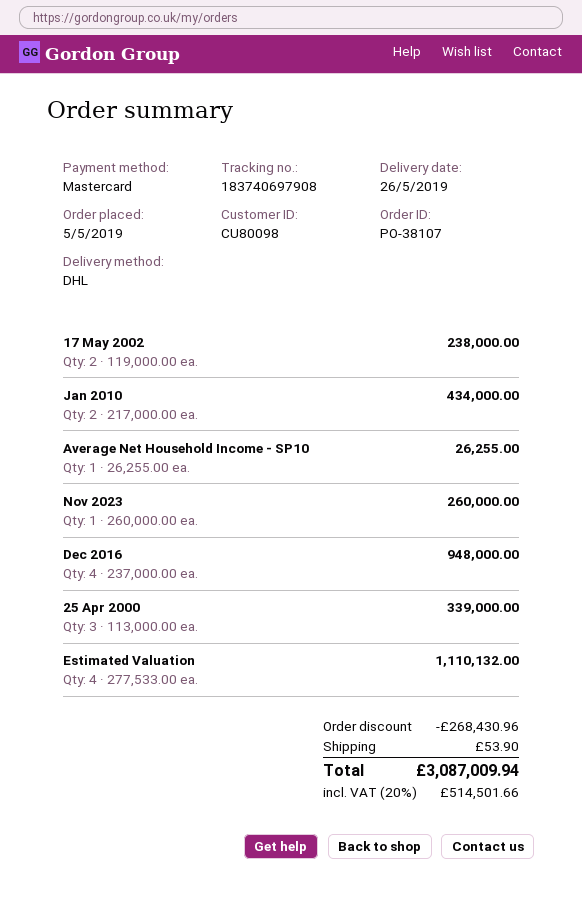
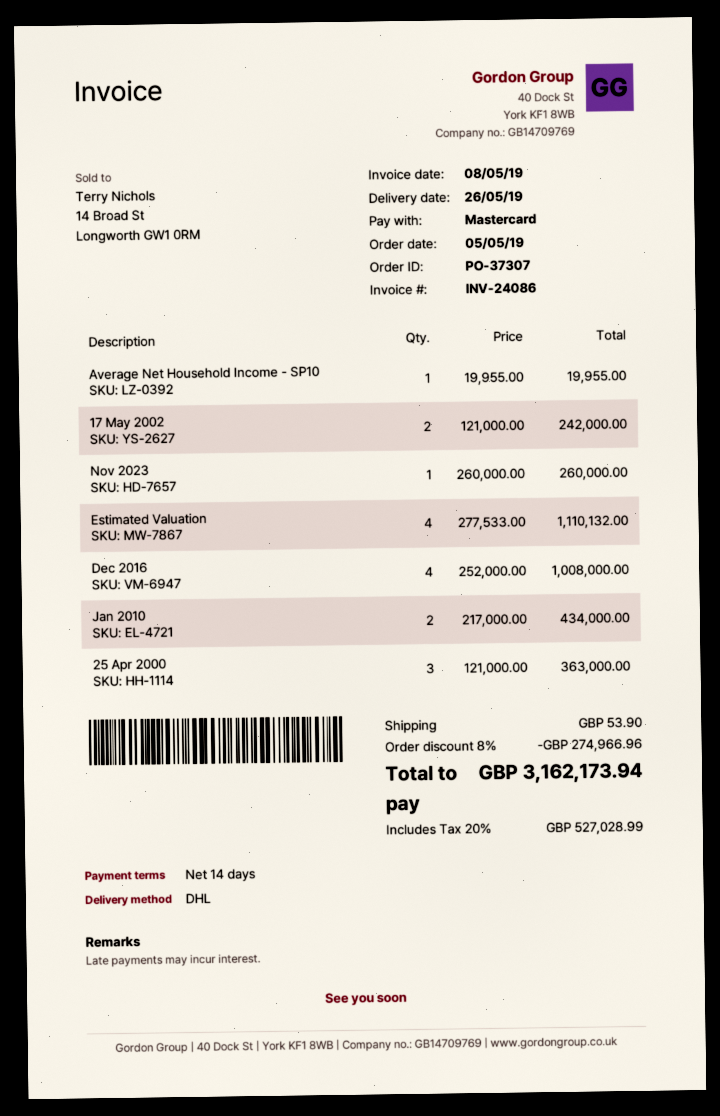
order number: PO-38107 -> PO-37307
17 May 2002: 2 x 119000.00 = 238000.00 -> 2 x 121000.00 = 242000.00
Average Net Household Income - SP10: 1 x 26255.00 = 26255.00 -> 1 x 19955.00 = 19955.00
Dec 2016: 4 x 237000.00 = 948000.00 -> 4 x 252000.00 = 1008000.00
25 Apr 2000: 3 x 113000.00 = 339000.00 -> 3 x 121000.00 = 363000.00
discount: 268430.96 -> 274966.96
tax: 20% = 514501.66 -> 20% = 527028.99
total: 3087009.94 -> 3162173.94

